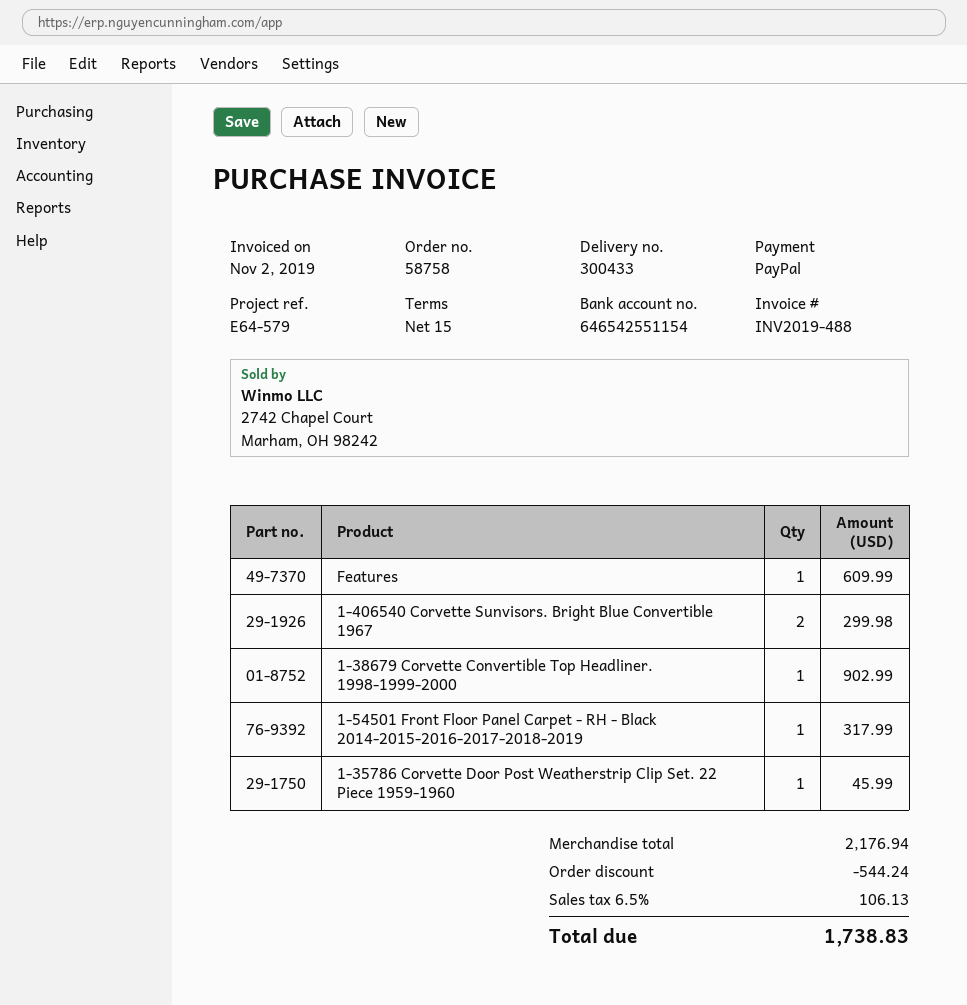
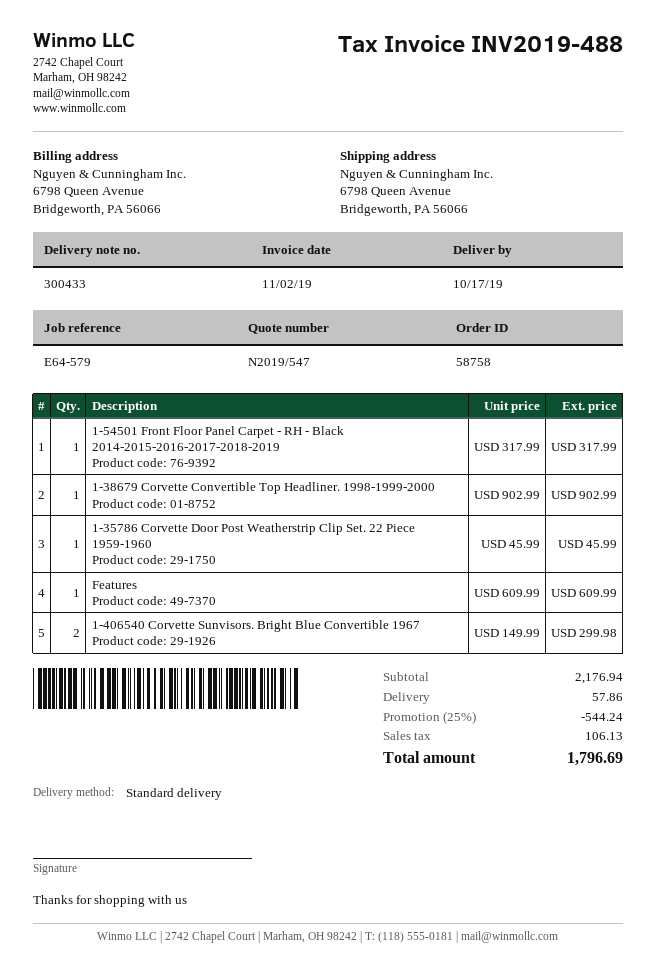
shipping: none -> 57.86
total: 1738.83 -> 1796.69

